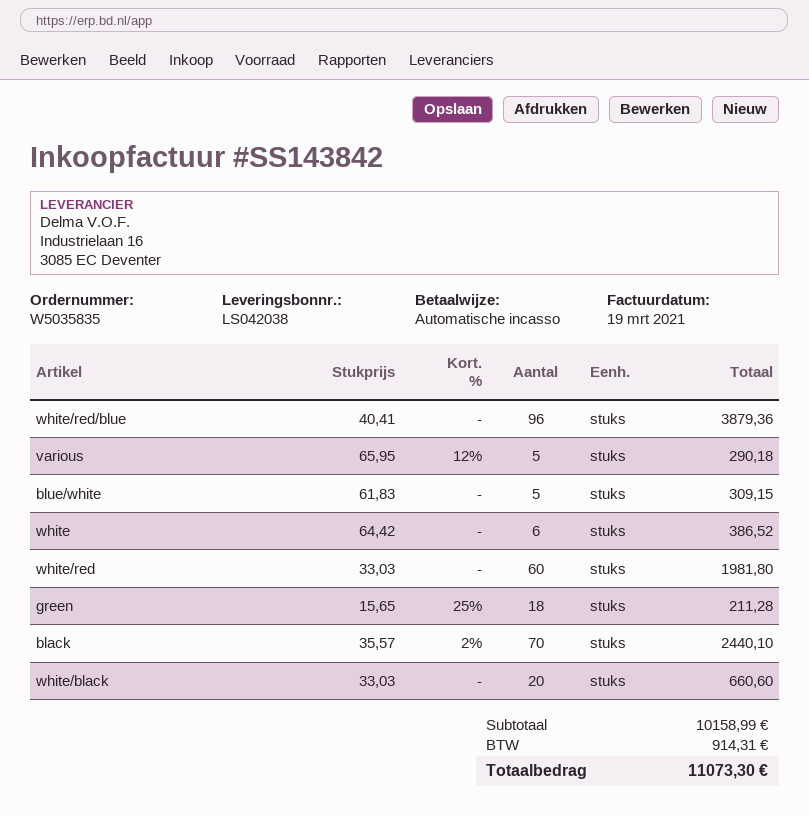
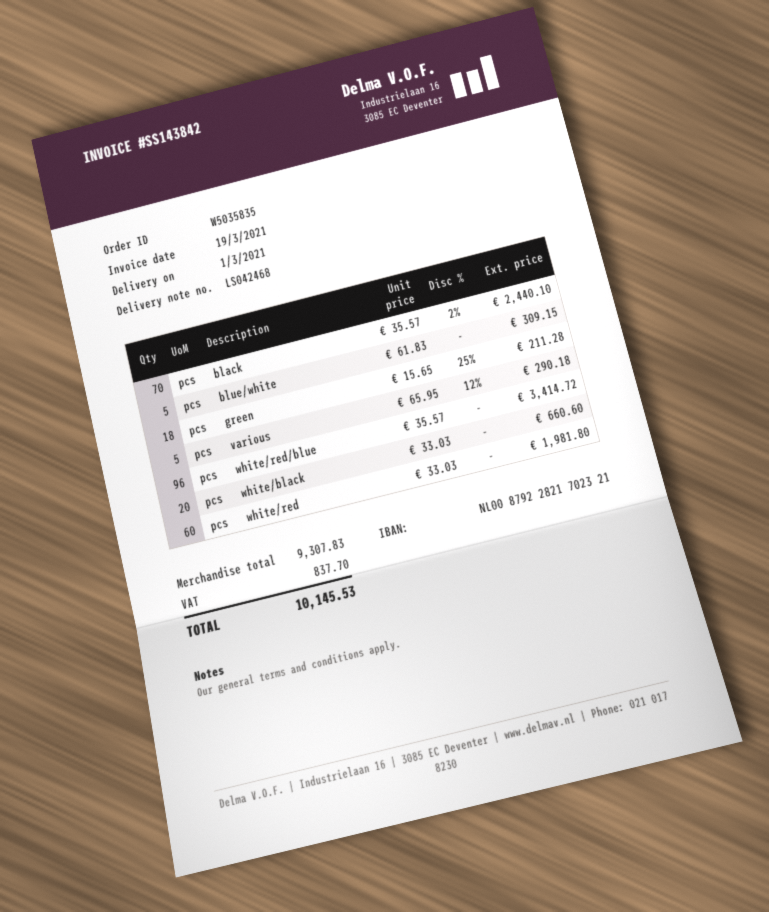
delivery note number: LS042038 -> LS042468
white/red/blue: 96 x 40.41 = 3879.36 -> 96 x 35.57 = 3414.72
white: 6 x 64.42 = 386.52 -> none
subtotal: 10158.99 -> 9307.83
tax: 914.31 -> 837.70
total: 11073.30 -> 10145.53

